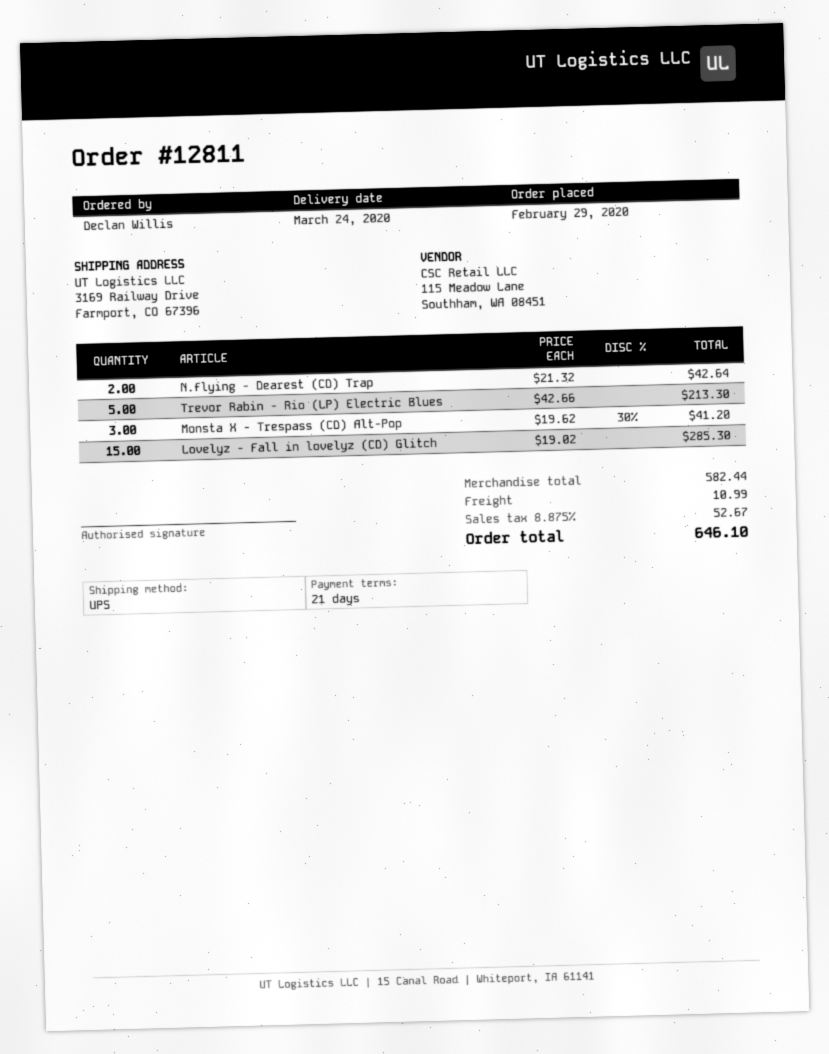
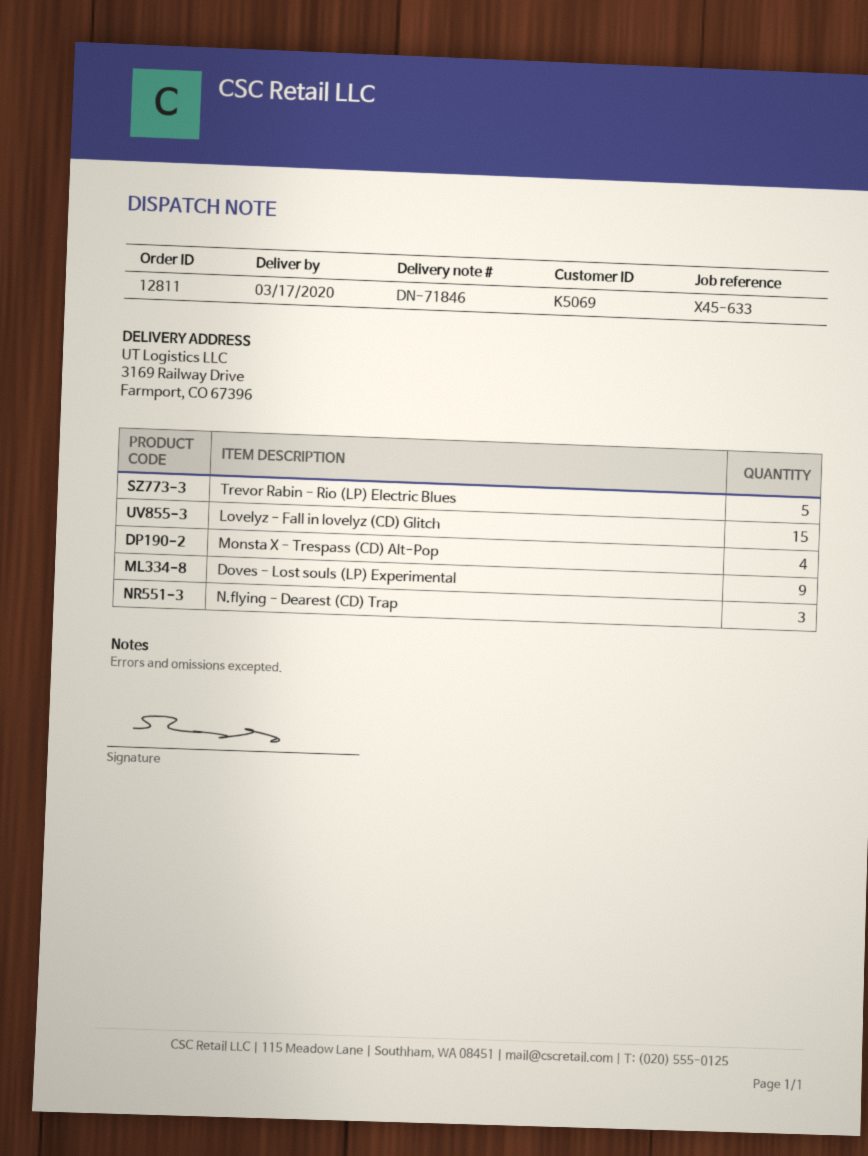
delivery date: 2020-03-24 -> 2020-03-17
N.flying - Dearest (CD) Trap: 2 -> 3
Monsta X - Trespass (CD) Alt-Pop: 3 -> 4
Doves - Lost souls (LP) Experimental: none -> 9

